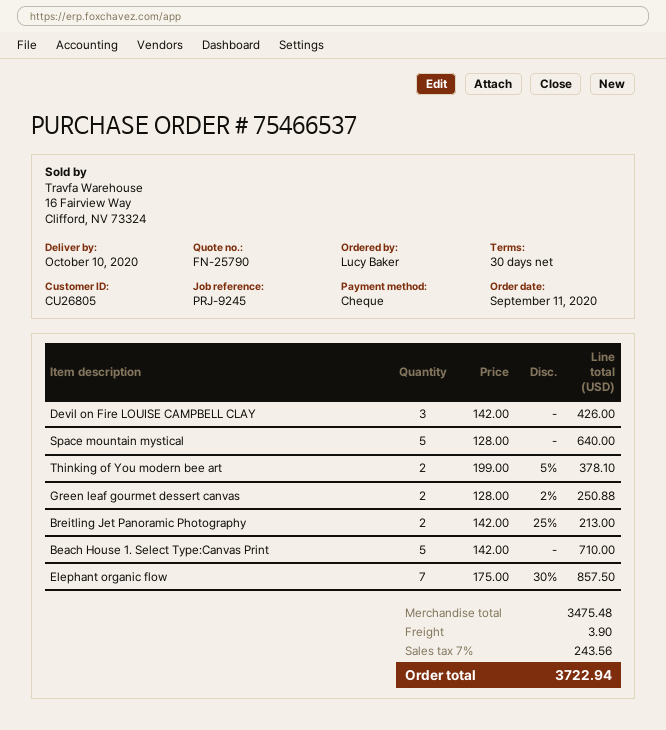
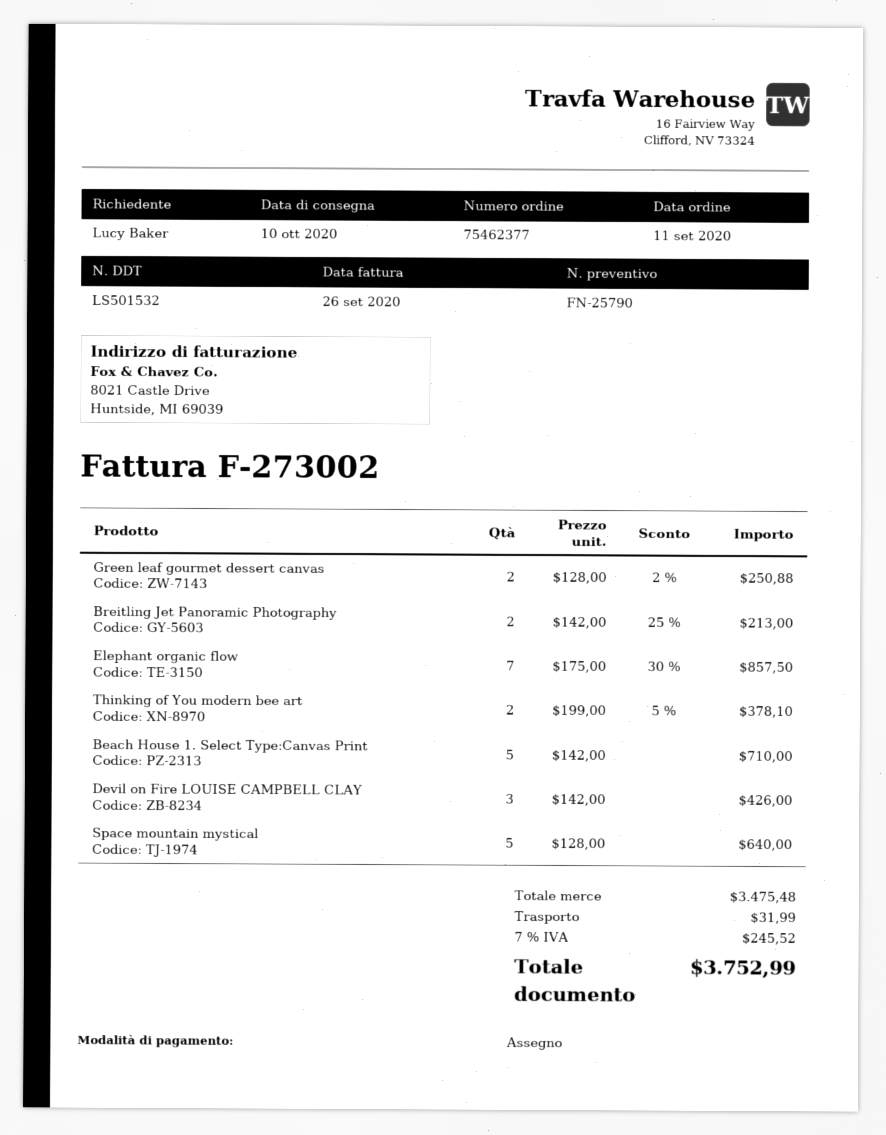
order number: 75466537 -> 75462377
shipping: 3.90 -> 31.99
tax: 7% = 243.56 -> 7% = 245.52
total: 3722.94 -> 3752.99

